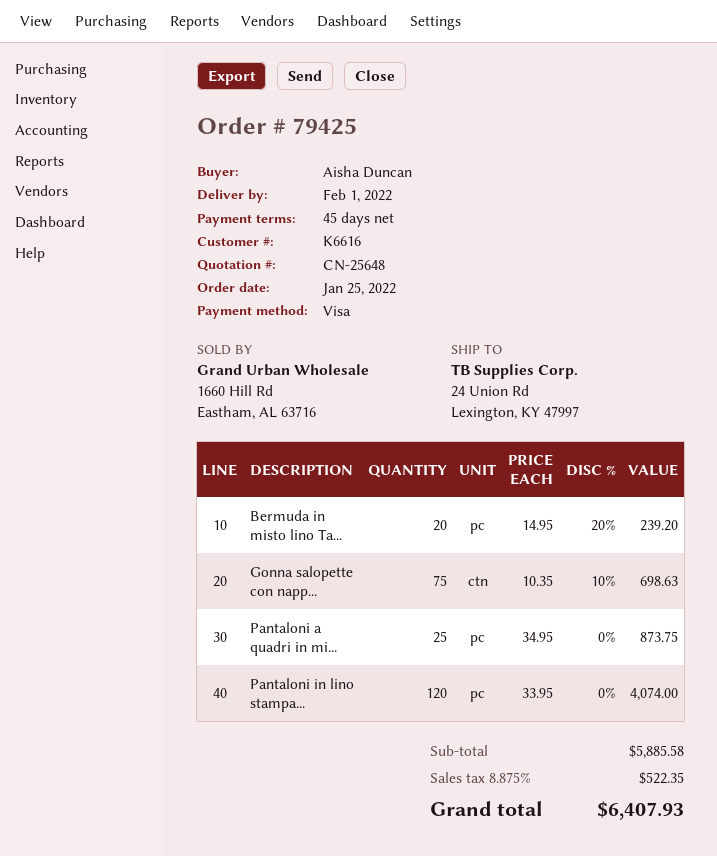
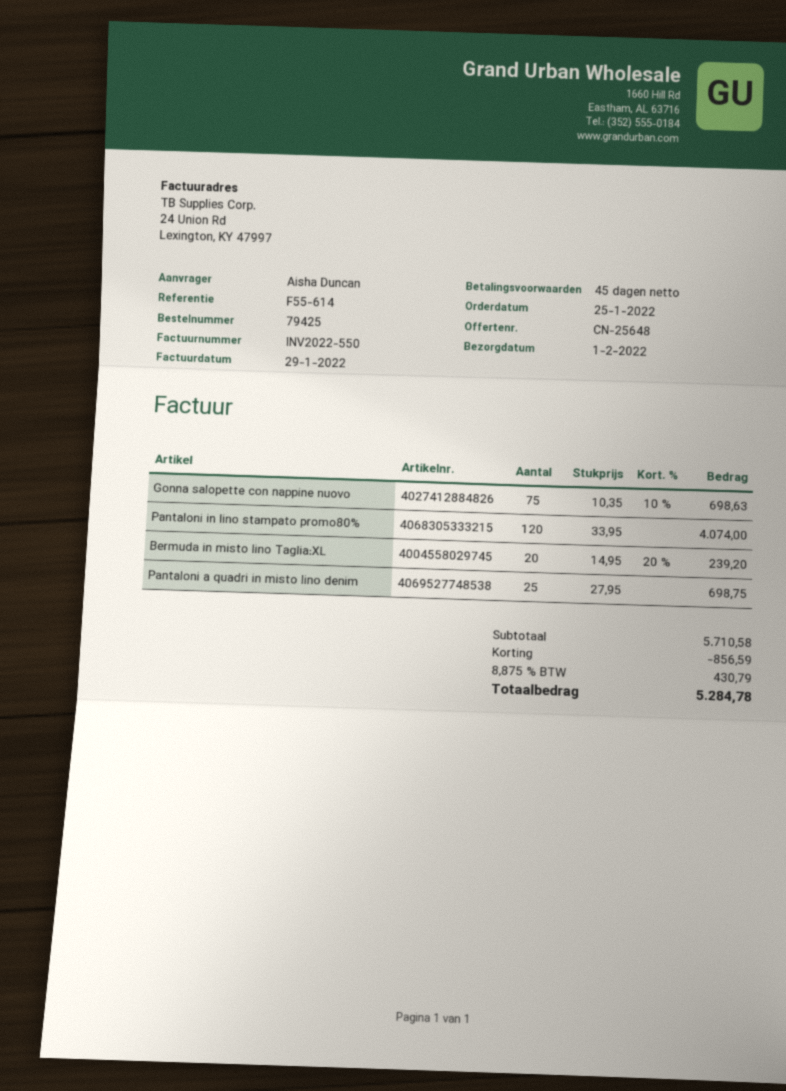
Pantaloni a quadri in mi...: 25 x 34.95 = 873.75 -> 25 x 27.95 = 698.75
subtotal: 5885.58 -> 5710.58
discount: none -> 856.59
tax: 8.875% = 522.35 -> 8.875% = 430.79
total: 6407.93 -> 5284.78

